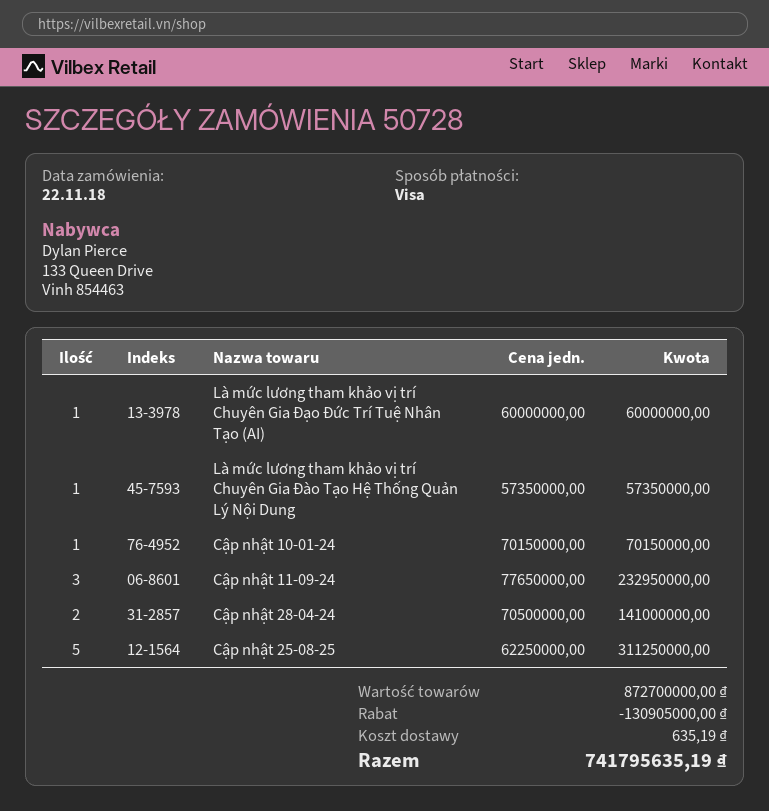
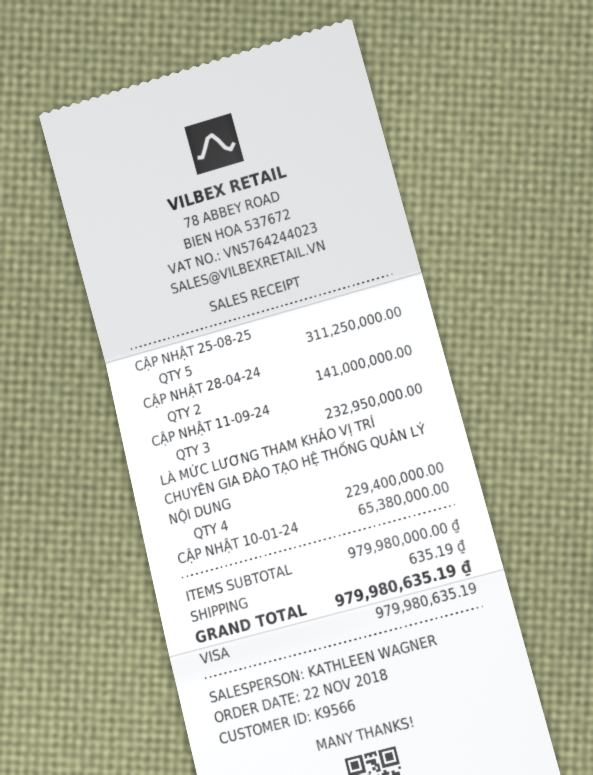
Là mức lương tham khảo vị trí Chuyên Gia Đạo Đức Trí Tuệ Nhân Tạo (AI): 1 for 60000000.00 -> none
Là mức lương tham khảo vị trí Chuyên Gia Đào Tạo Hệ Thống Quản Lý Nội Dung: 1 for 57350000.00 -> 4 for 229400000.00
Cập nhật 10-01-24: 1 for 70150000.00 -> 1 for 65380000.00
subtotal: 872700000.00 -> 979980000.00
discount: 130905000.00 -> none
total: 741795635.19 -> 979980635.19

